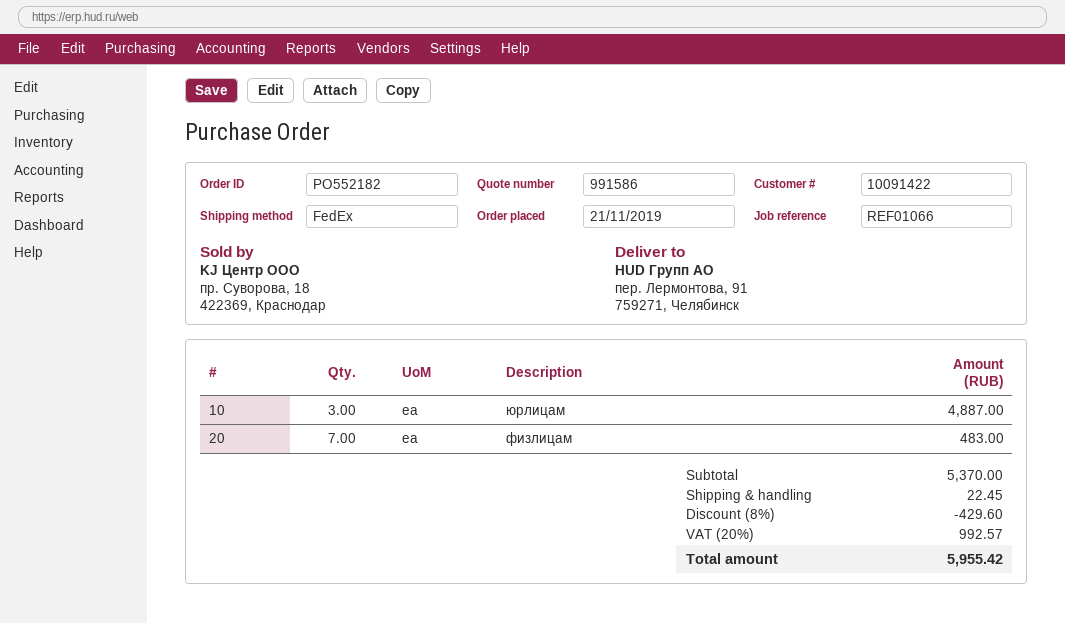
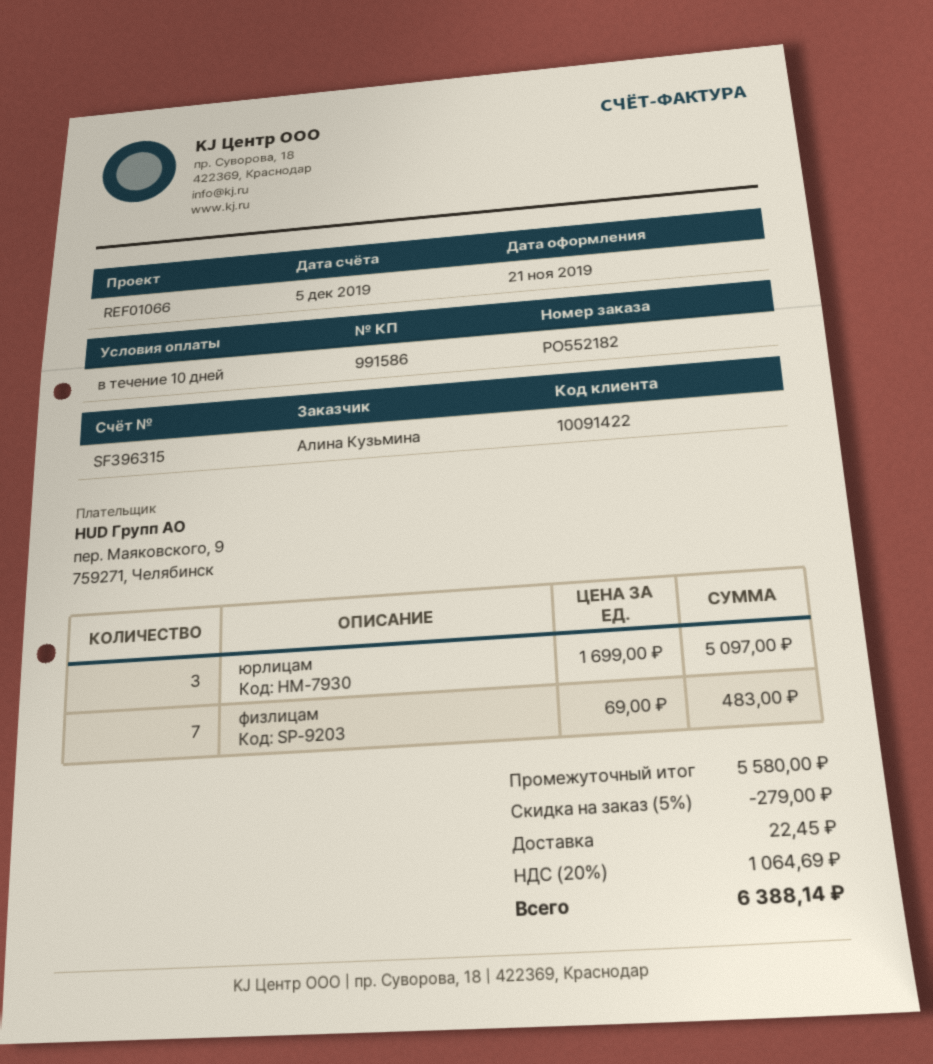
юрлицам: 3 for 4887.00 -> 3 for 5097.00
subtotal: 5370.00 -> 5580.00
discount: 8% = 429.60 -> 5% = 279.00
tax: 20% = 992.57 -> 20% = 1064.69
total: 5955.42 -> 6388.14

